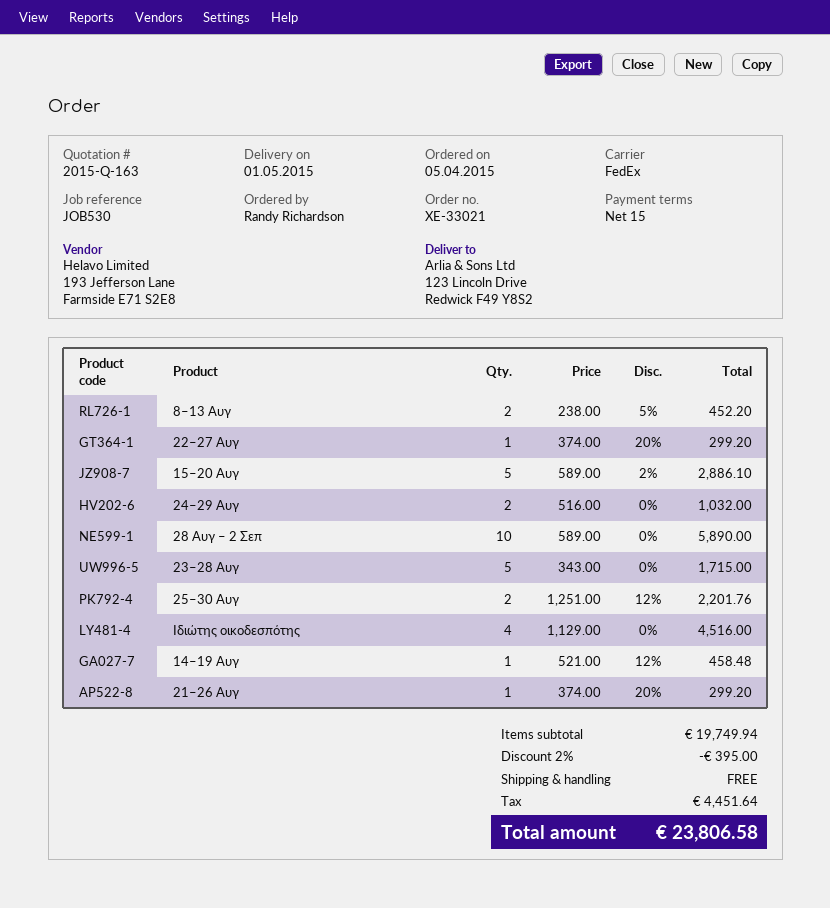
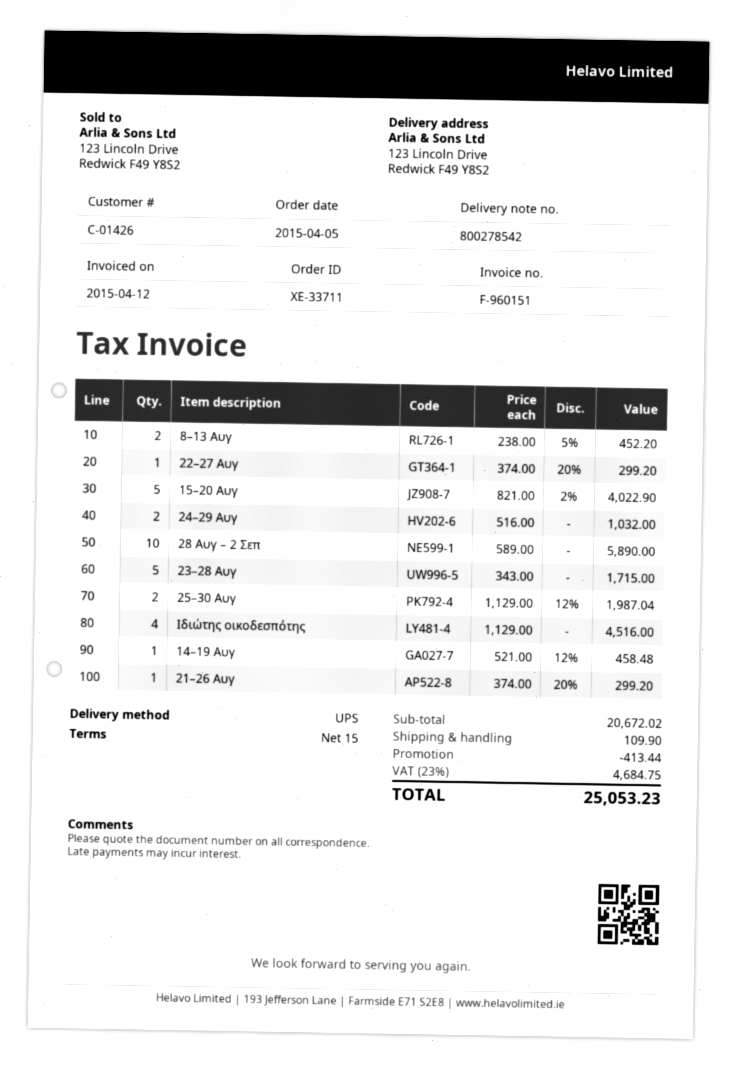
order number: XE-33021 -> XE-33711
shipping method: FedEx -> UPS
15–20 Αυγ: 5 x 589.00 - 2% = 2886.10 -> 5 x 821.00 - 2% = 4022.90
25–30 Αυγ: 2 x 1251.00 - 12% = 2201.76 -> 2 x 1129.00 - 12% = 1987.04
subtotal: 19749.94 -> 20672.02
discount: 395.00 -> 413.44
shipping: 0.00 -> 109.90
tax: 4451.64 -> 4684.75
total: 23806.58 -> 25053.23

